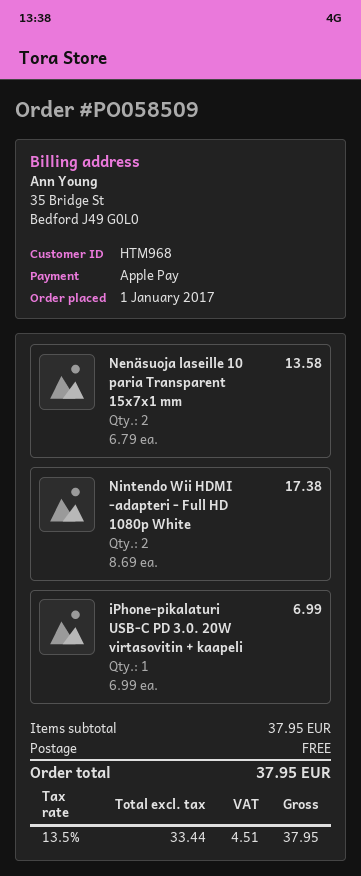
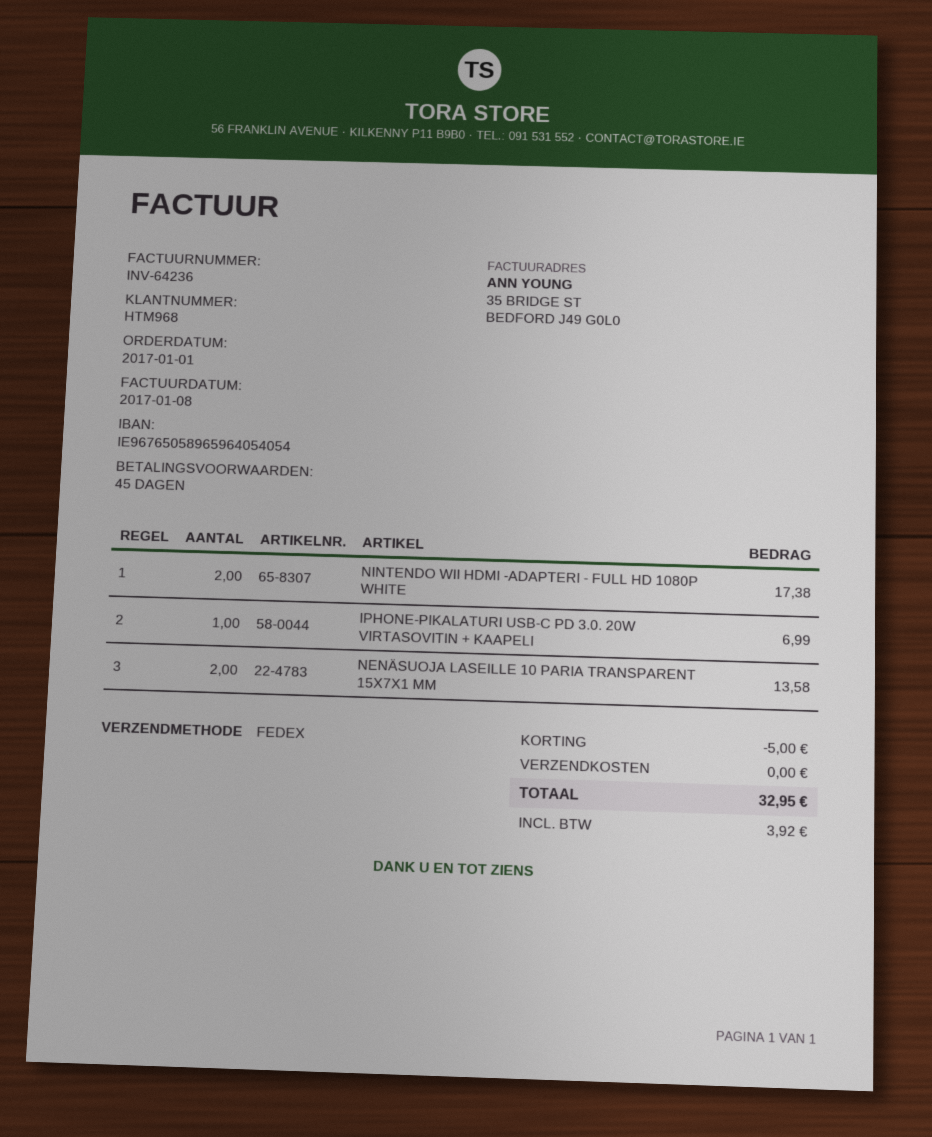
discount: none -> 5.00
tax: 4.51 -> 3.92
total: 37.95 -> 32.95

